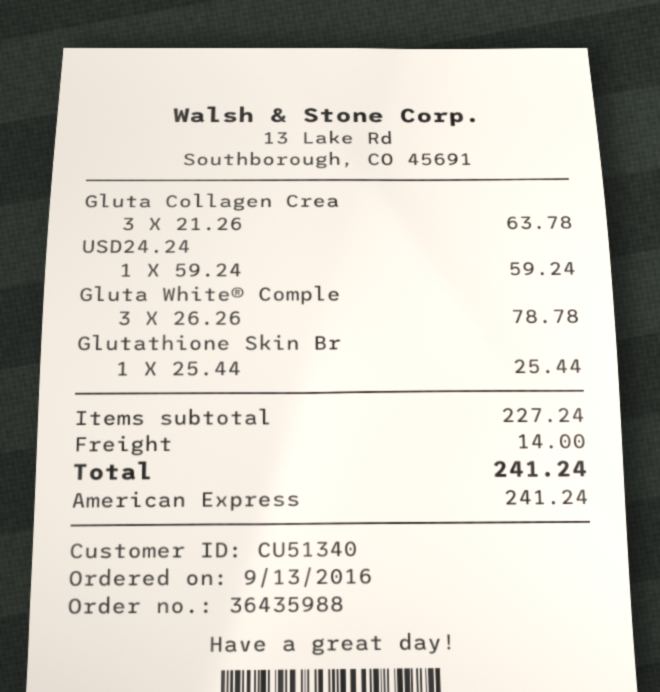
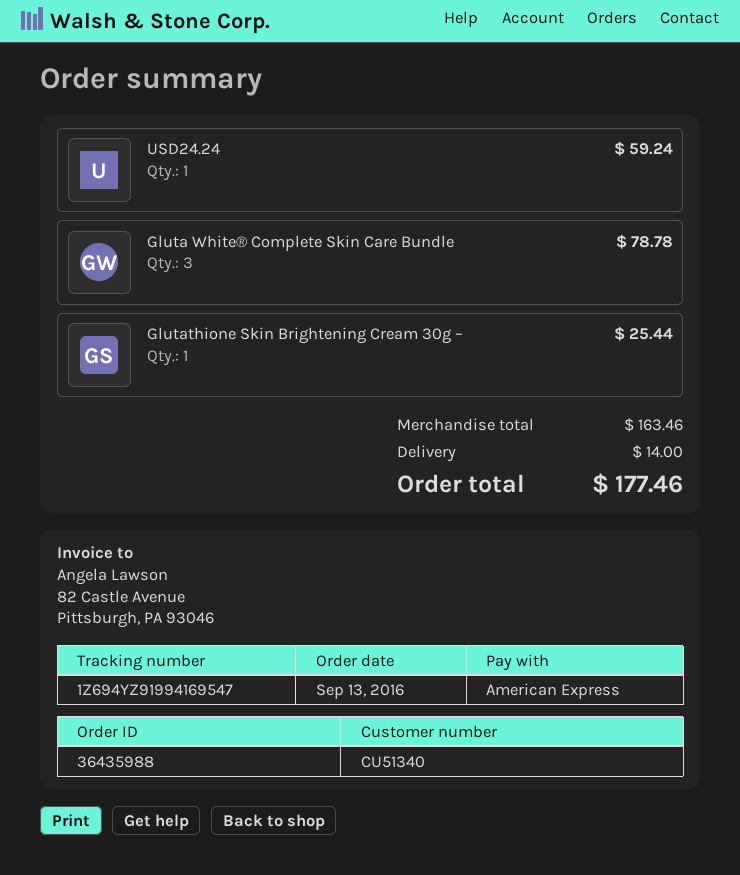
Gluta Collagen Crea: 3 for 63.78 -> none
subtotal: 227.24 -> 163.46
total: 241.24 -> 177.46

